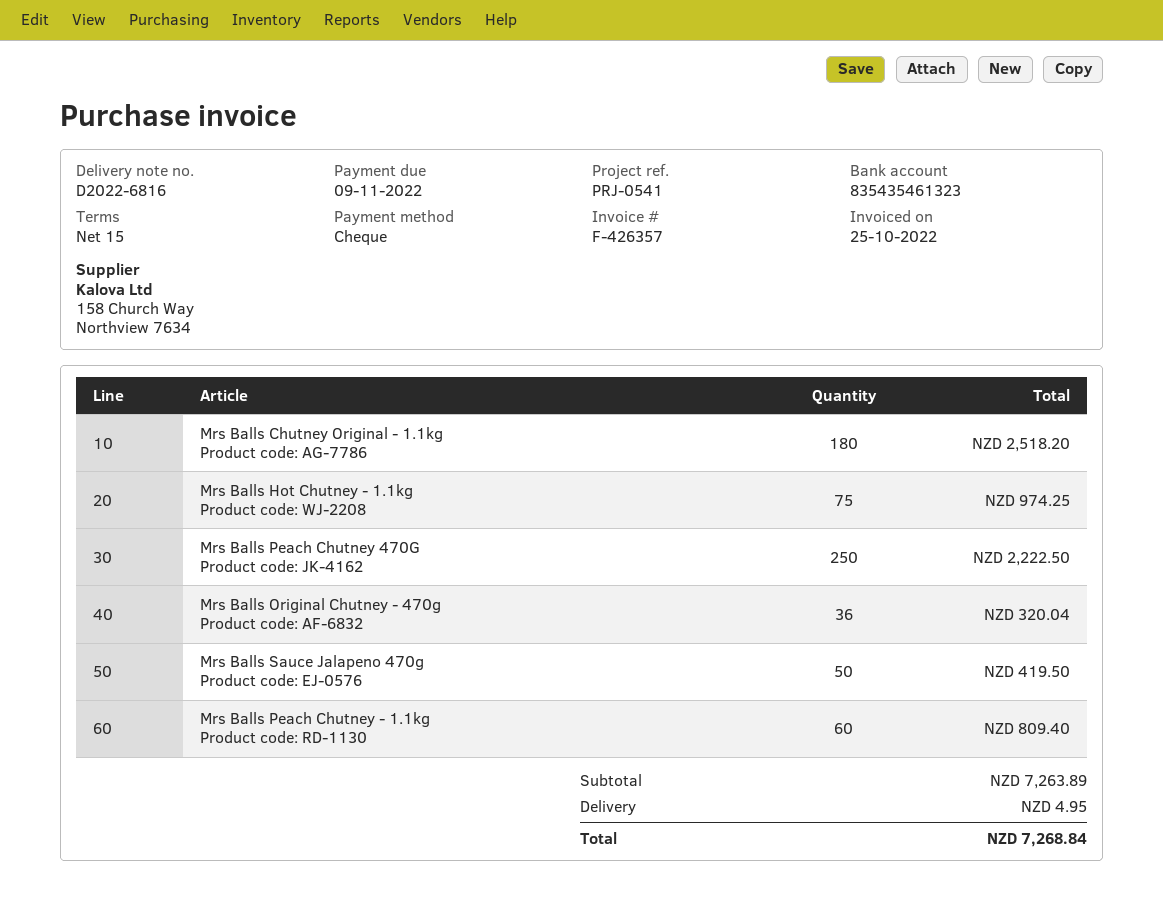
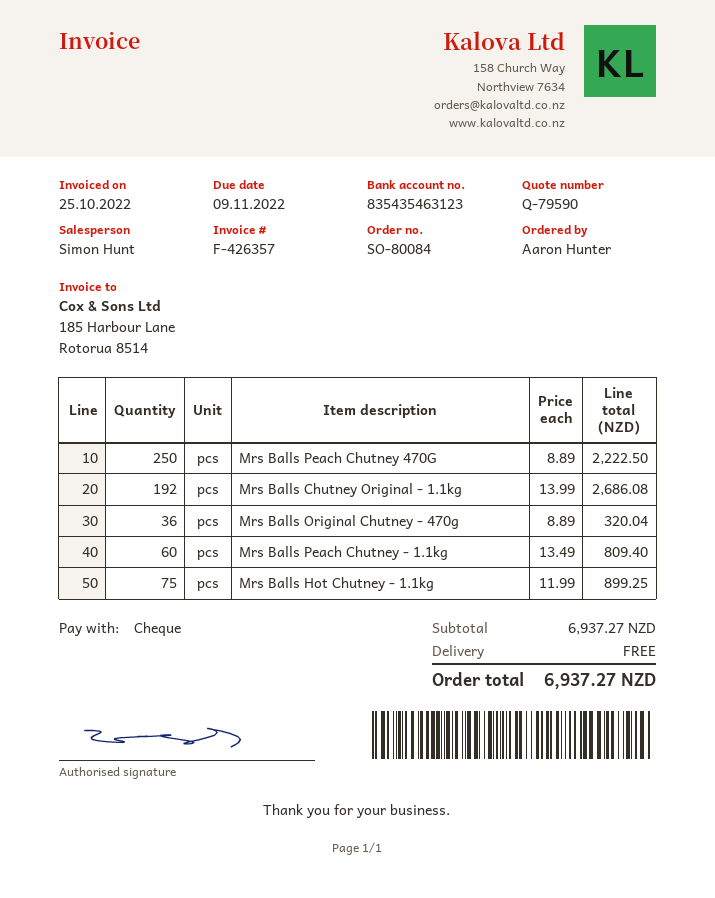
bank account: 835435461323 -> 835435463123
Mrs Balls Chutney Original - 1.1kg: 180 for 2518.20 -> 192 for 2686.08
Mrs Balls Hot Chutney - 1.1kg: 75 for 974.25 -> 75 for 899.25
Mrs Balls Sauce Jalapeno 470g: 50 for 419.50 -> none
subtotal: 7263.89 -> 6937.27
shipping: 4.95 -> 0.00
total: 7268.84 -> 6937.27

